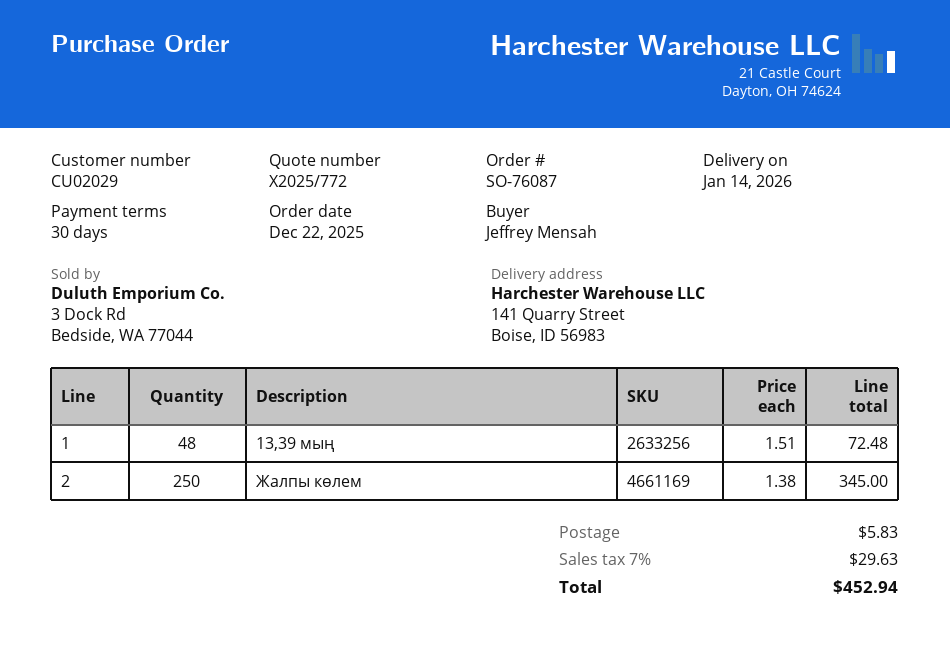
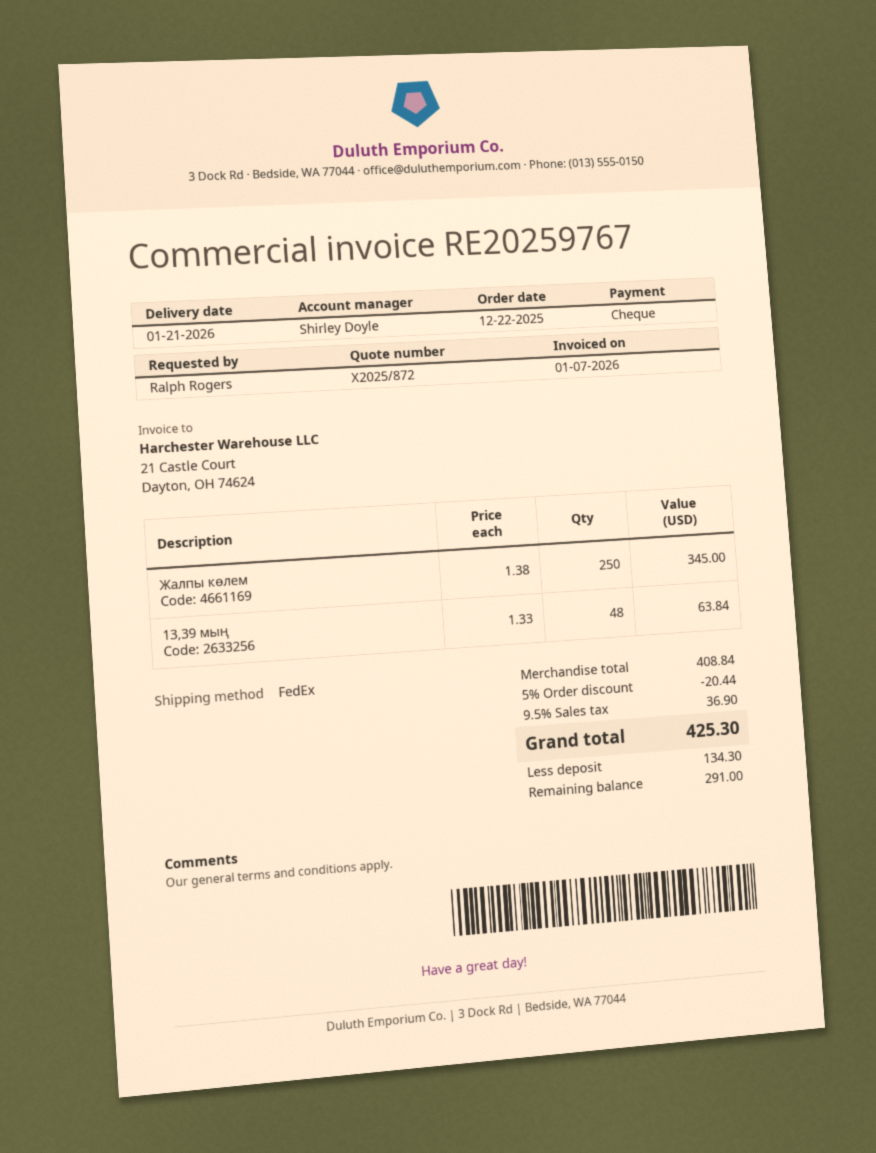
quote number: X2025/772 -> X2025/872
delivery date: 2026-01-14 -> 2026-01-21
ordered by: Jeffrey Mensah -> Ralph Rogers
13,39 мың: 48 x 1.51 = 72.48 -> 48 x 1.33 = 63.84
discount: none -> 5% = 20.44
shipping: 5.83 -> none
tax: 7% = 29.63 -> 9.5% = 36.90
total: 452.94 -> 425.30

